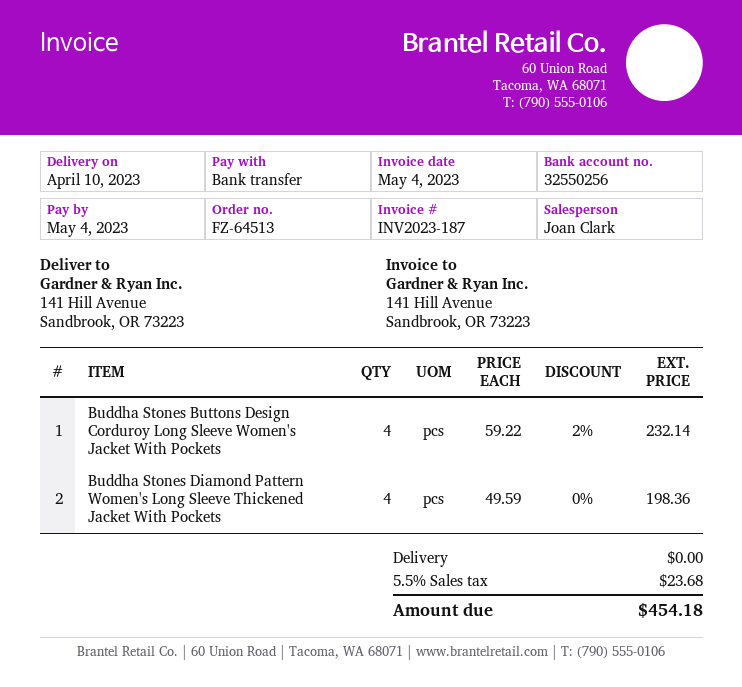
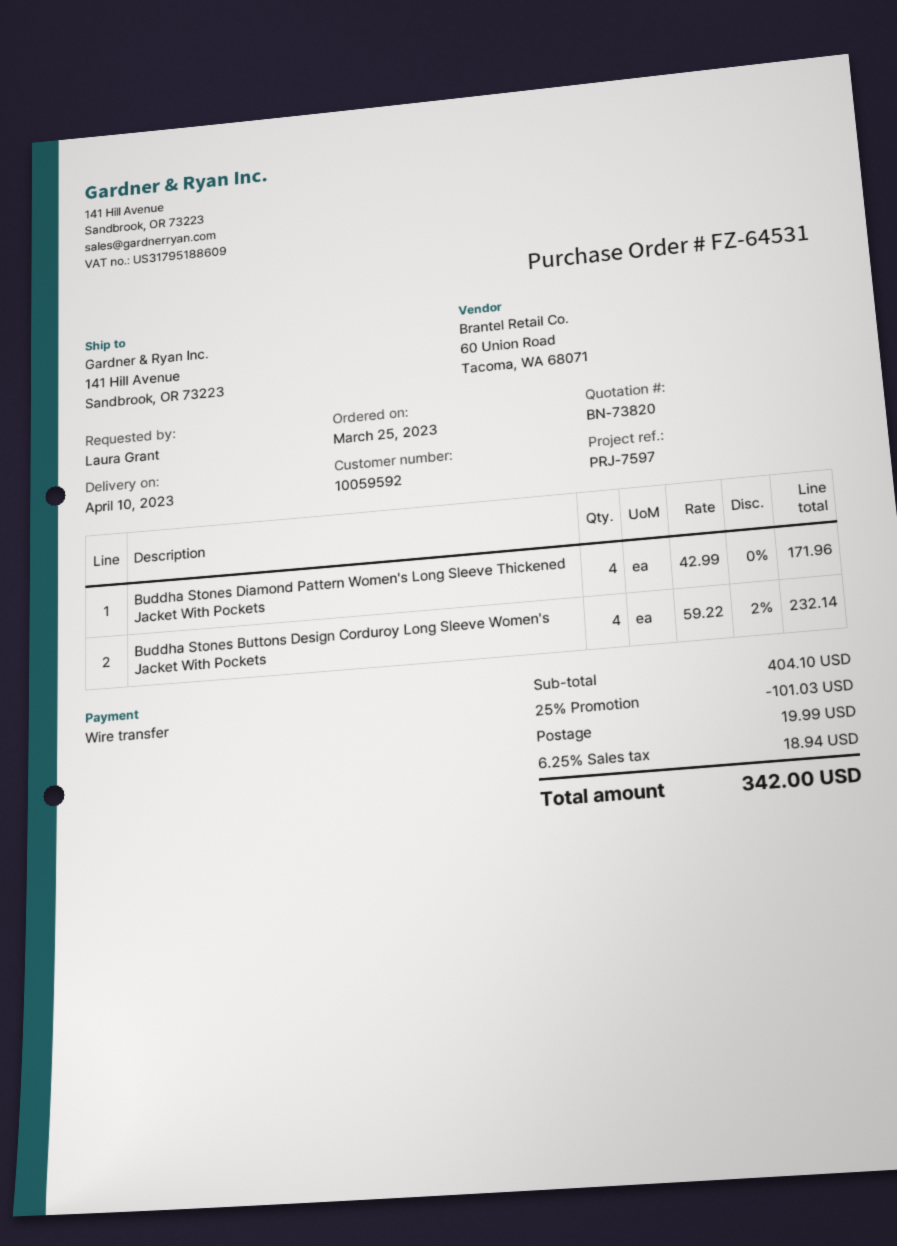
order number: FZ-64513 -> FZ-64531
Buddha Stones Diamond Pattern Women's Long Sleeve Thickened Jacket With Pockets: 4 x 49.59 = 198.36 -> 4 x 42.99 = 171.96
discount: none -> 25% = 101.03
shipping: 0.00 -> 19.99
tax: 5.5% = 23.68 -> 6.25% = 18.94
total: 454.18 -> 342.00

